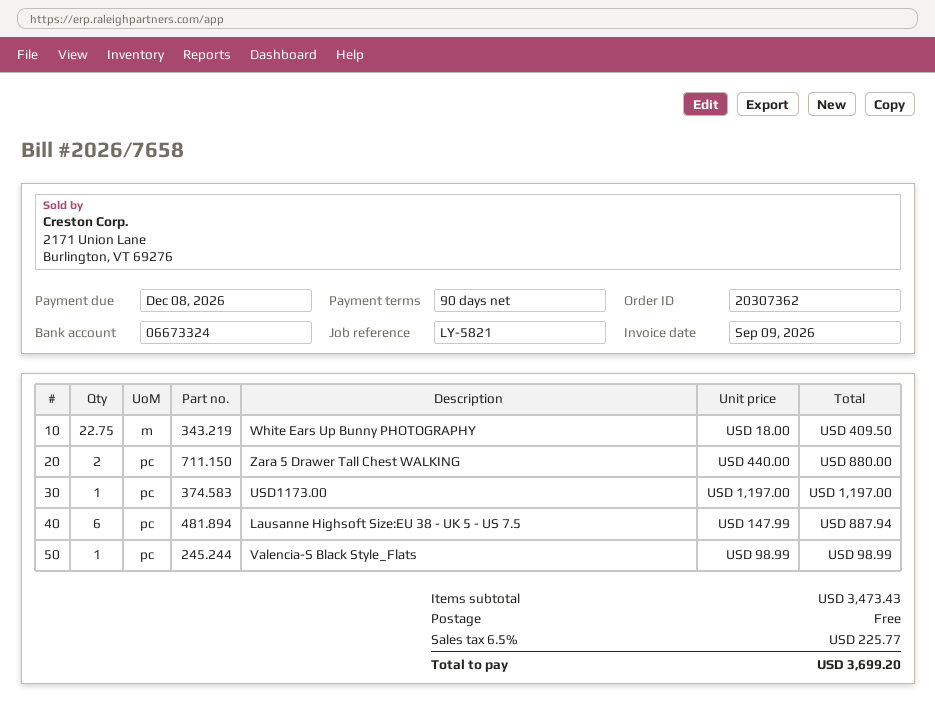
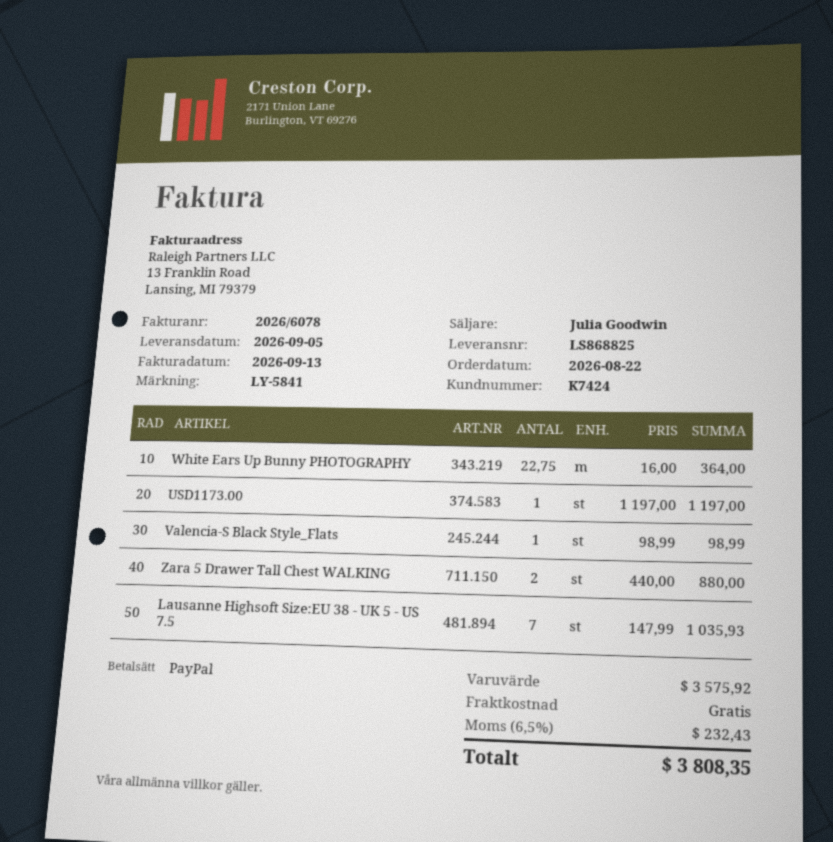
invoice number: 2026/7658 -> 2026/6078
invoice date: 2026-09-09 -> 2026-09-13
reference: LY-5821 -> LY-5841
White Ears Up Bunny PHOTOGRAPHY: 22.75 x 18.00 = 409.50 -> 22.75 x 16.00 = 364.00
Lausanne Highsoft Size:EU 38 - UK 5 - US 7.5: 6 x 147.99 = 887.94 -> 7 x 147.99 = 1035.93
subtotal: 3473.43 -> 3575.92
tax: 6.5% = 225.77 -> 6.5% = 232.43
total: 3699.20 -> 3808.35

